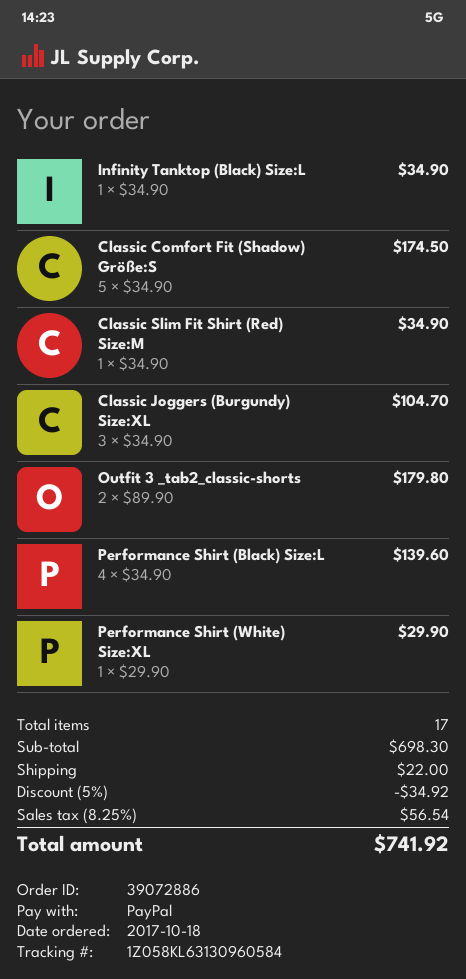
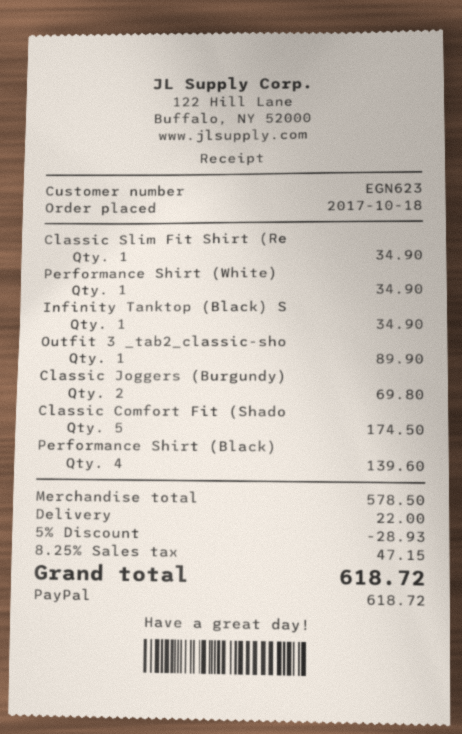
Classic Joggers (Burgundy) Size:XL: 3 for 104.70 -> 2 for 69.80
Outfit 3 _tab2_classic-shorts: 2 for 179.80 -> 1 for 89.90
Performance Shirt (White) Size:XL: 1 for 29.90 -> 1 for 34.90
subtotal: 698.30 -> 578.50
discount: 5% = 34.92 -> 5% = 28.93
tax: 8.25% = 56.54 -> 8.25% = 47.15
total: 741.92 -> 618.72

